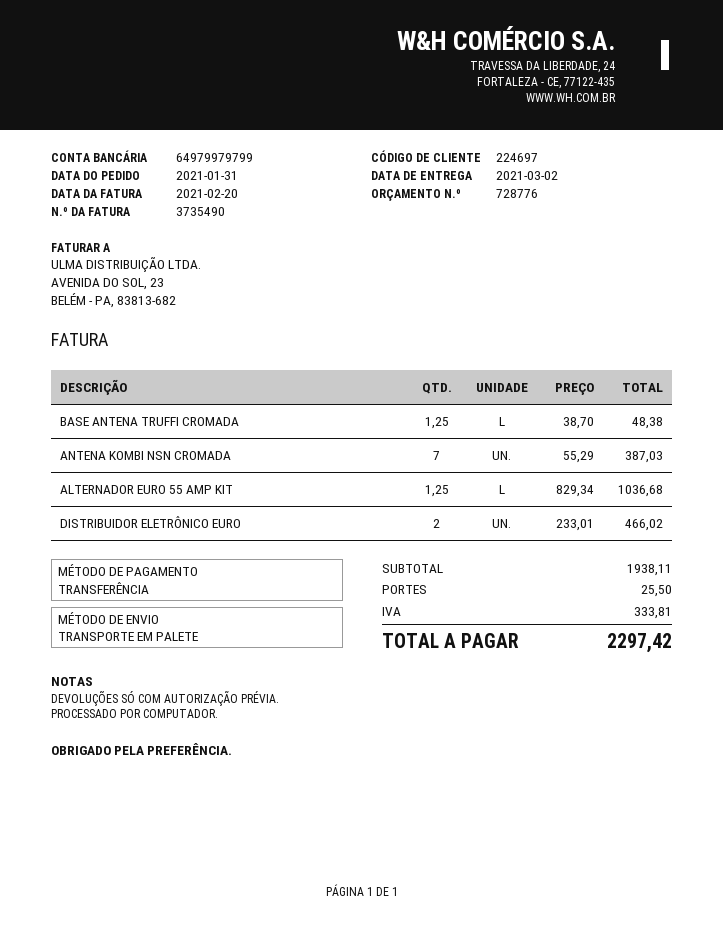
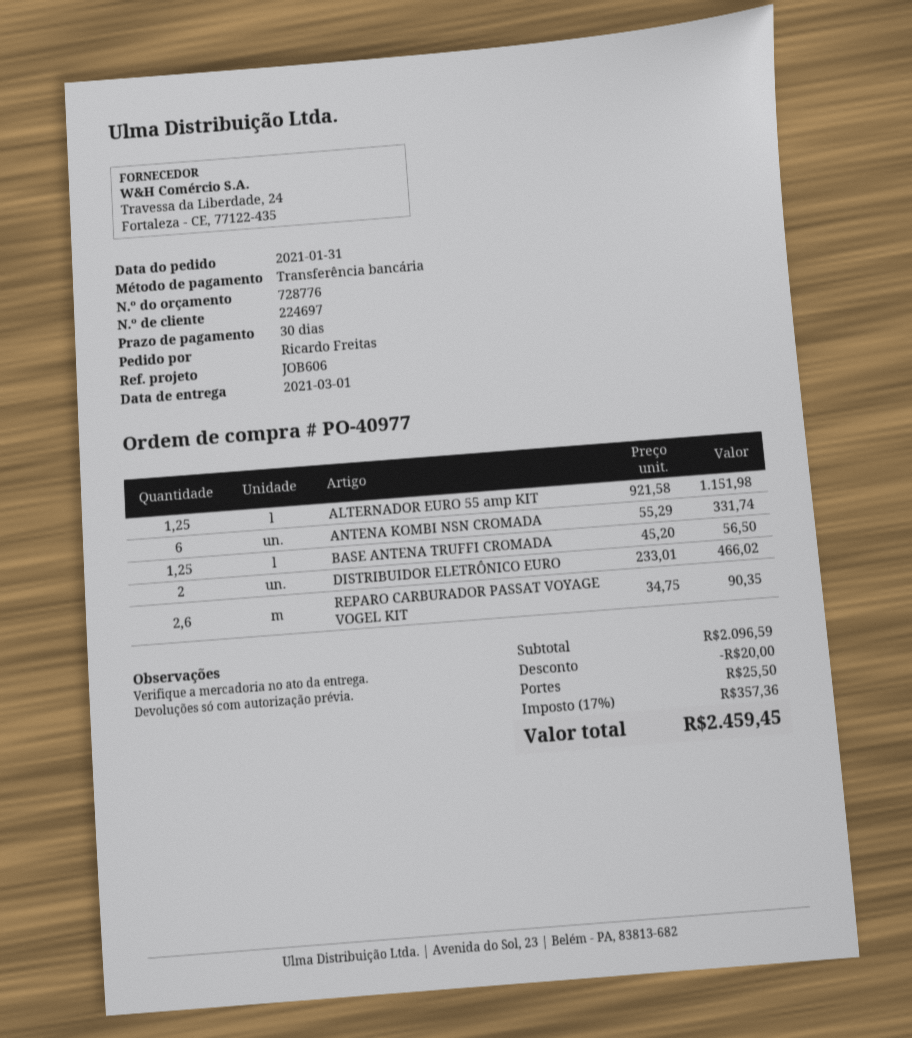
delivery date: 2021-03-02 -> 2021-03-01
BASE ANTENA TRUFFI CROMADA: 1.25 x 38.70 = 48.38 -> 1.25 x 45.20 = 56.50
ANTENA KOMBI NSN CROMADA: 7 x 55.29 = 387.03 -> 6 x 55.29 = 331.74
ALTERNADOR EURO 55 AMP KIT: 1.25 x 829.34 = 1036.68 -> 1.25 x 921.58 = 1151.98
REPARO CARBURADOR PASSAT VOYAGE VOGEL KIT: none -> 2.6 x 34.75 = 90.35
subtotal: 1938.11 -> 2096.59
discount: none -> 20.00
tax: 333.81 -> 357.36
total: 2297.42 -> 2459.45

